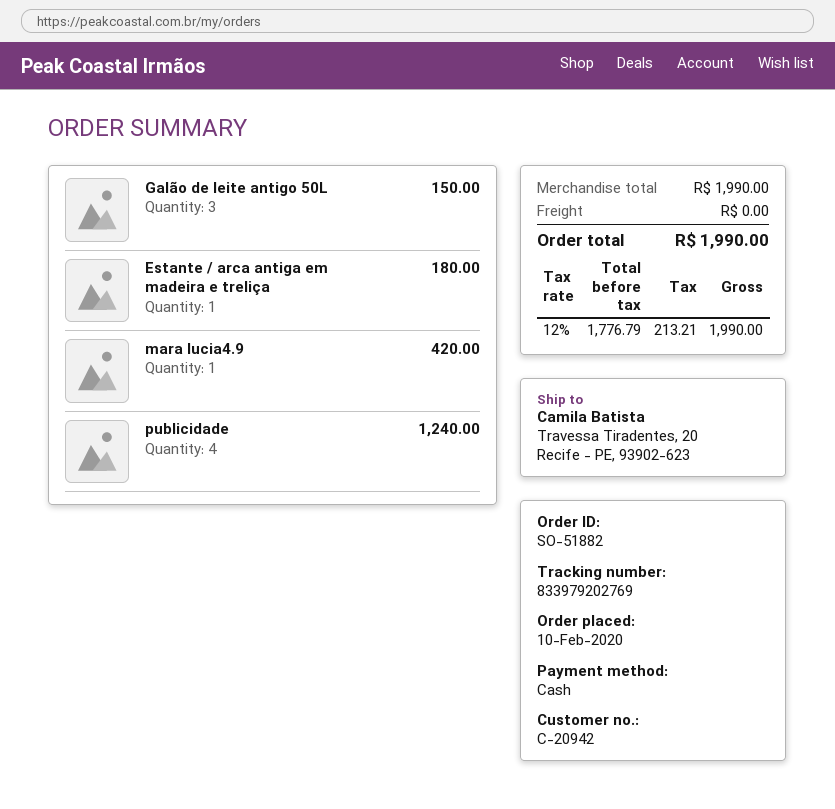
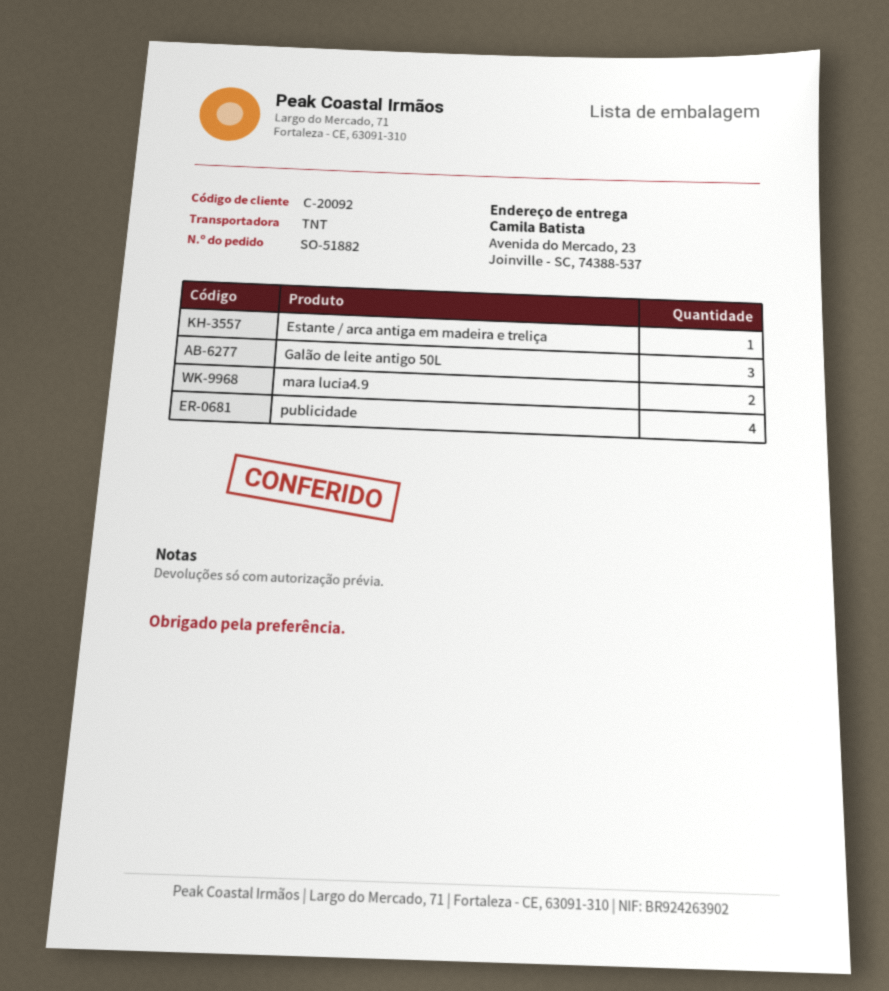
customer number: C-20942 -> C-20092
ship to: Travessa Tiradentes, 20, Recife - PE, 93902-623 -> Avenida do Mercado, 23, Joinville - SC, 74388-537
mara lucia4.9: 1 -> 2

